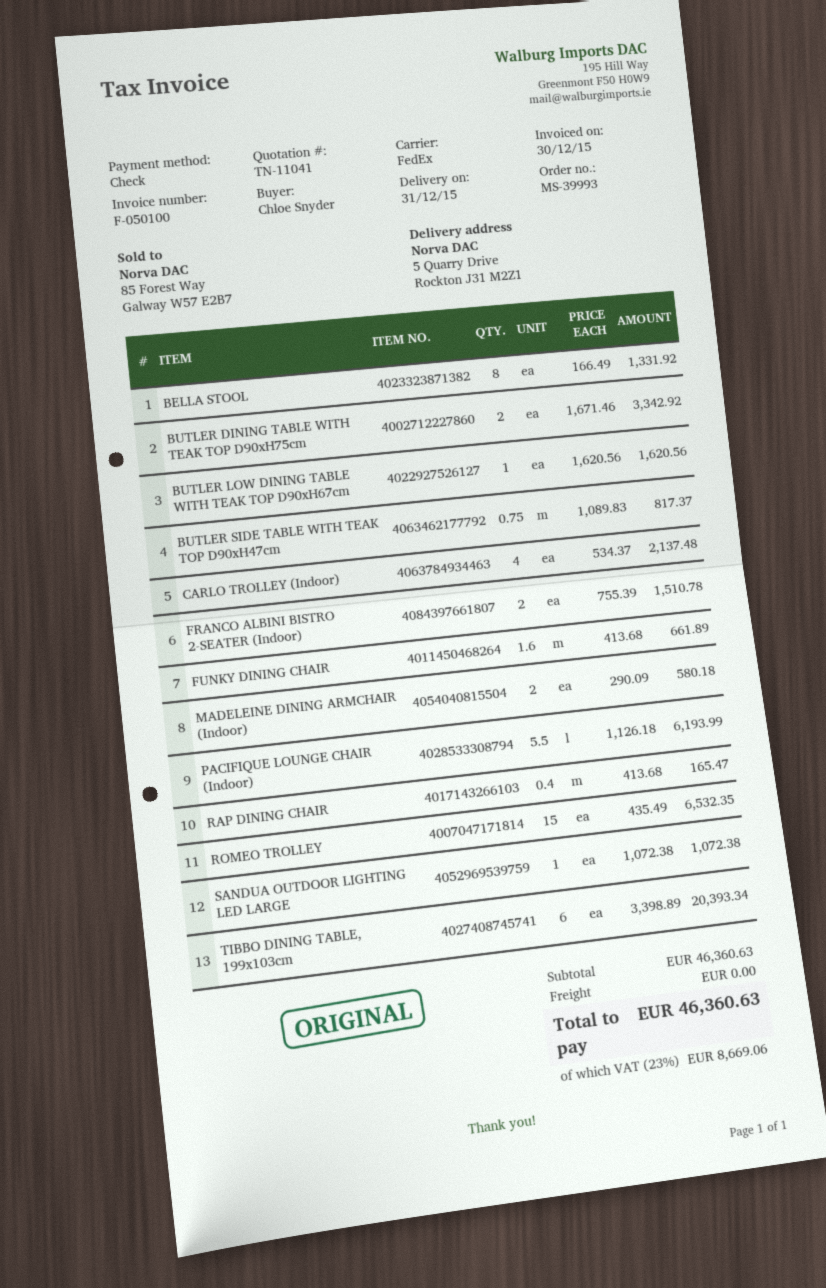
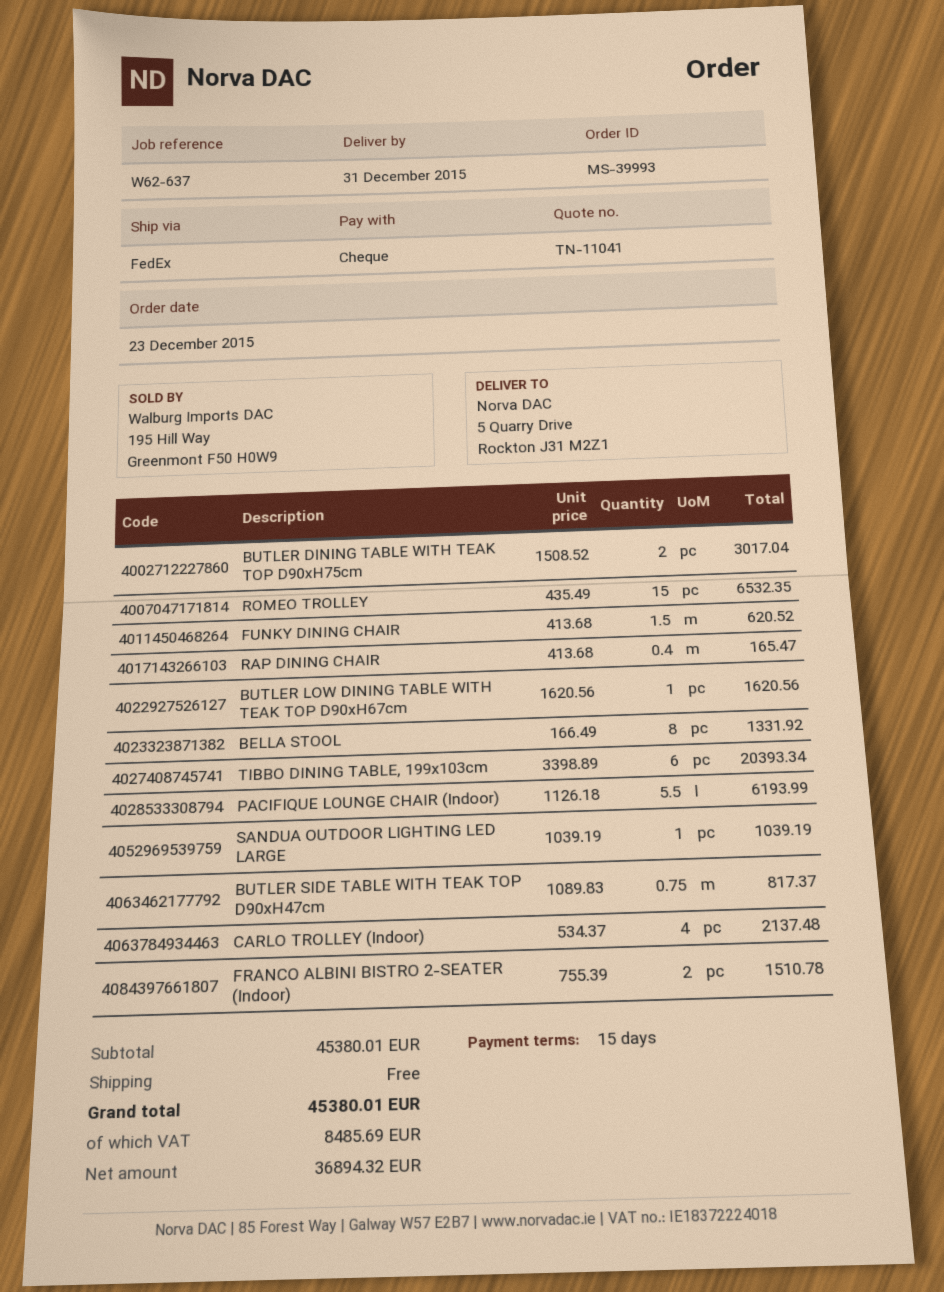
BUTLER DINING TABLE WITH TEAK TOP D90xH75cm: 2 x 1671.46 = 3342.92 -> 2 x 1508.52 = 3017.04
FUNKY DINING CHAIR: 1.6 x 413.68 = 661.89 -> 1.5 x 413.68 = 620.52
MADELEINE DINING ARMCHAIR (Indoor): 2 x 290.09 = 580.18 -> none
SANDUA OUTDOOR LIGHTING LED LARGE: 1 x 1072.38 = 1072.38 -> 1 x 1039.19 = 1039.19
subtotal: 46360.63 -> 45380.01
tax: 8669.06 -> 8485.69
total: 46360.63 -> 45380.01

